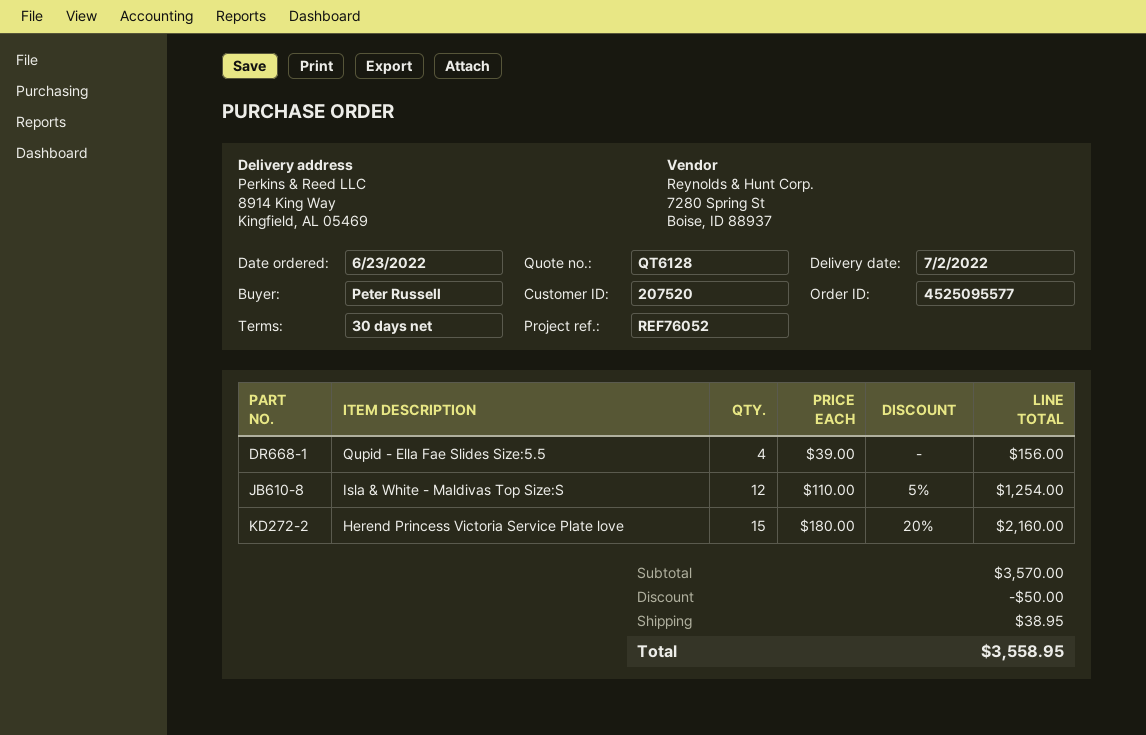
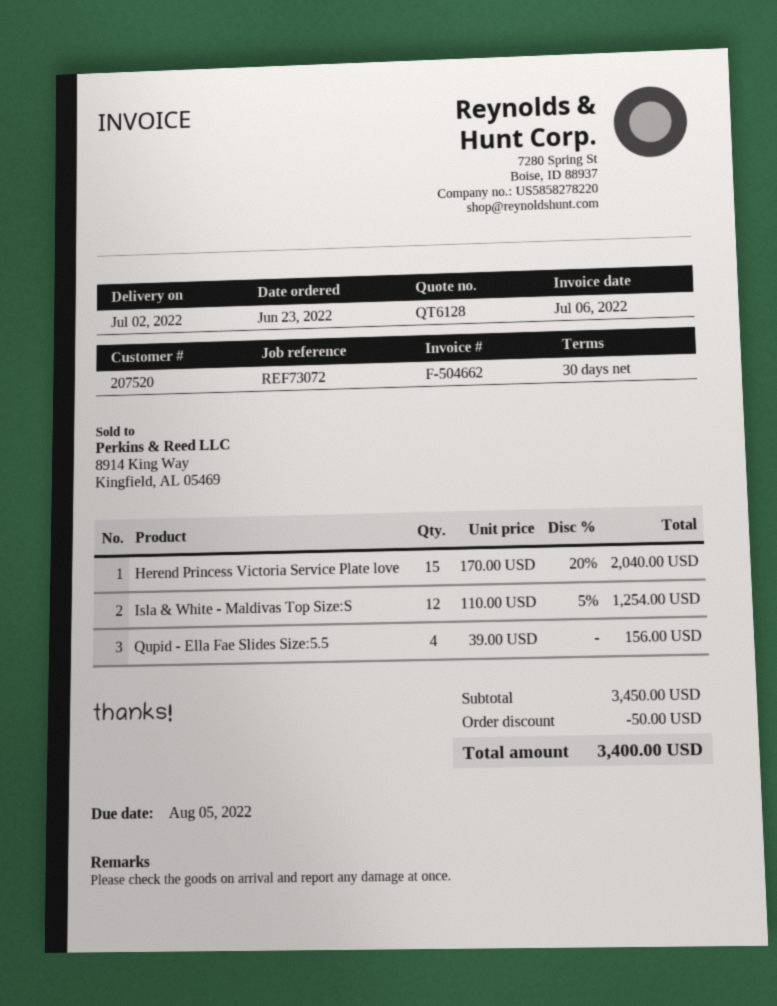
reference: REF76052 -> REF73072
Herend Princess Victoria Service Plate love: 15 x 180.00 - 20% = 2160.00 -> 15 x 170.00 - 20% = 2040.00
subtotal: 3570.00 -> 3450.00
shipping: 38.95 -> none
total: 3558.95 -> 3400.00

